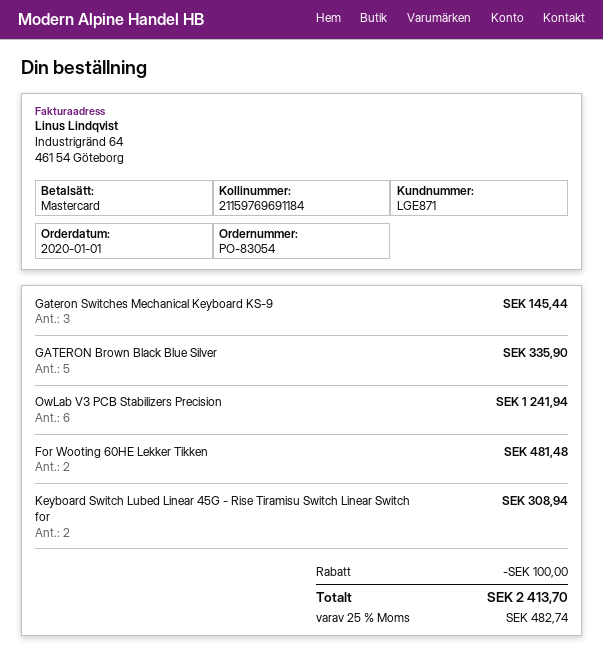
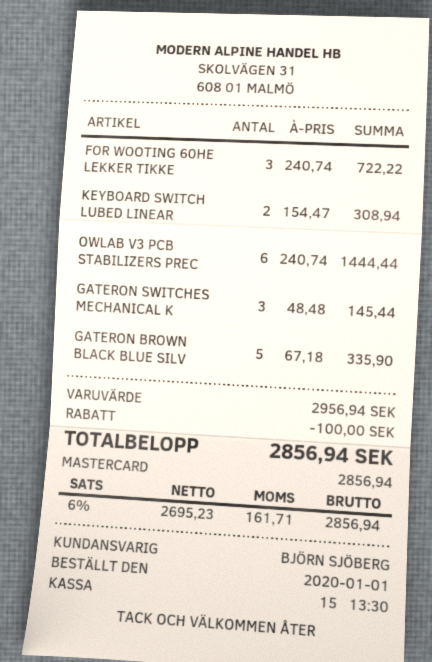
OwLab V3 PCB Stabilizers Precision: 6 for 1241.94 -> 6 for 1444.44
For Wooting 60HE Lekker Tikken: 2 for 481.48 -> 3 for 722.22
tax: 25% = 482.74 -> 6% = 161.71
total: 2413.70 -> 2856.94

